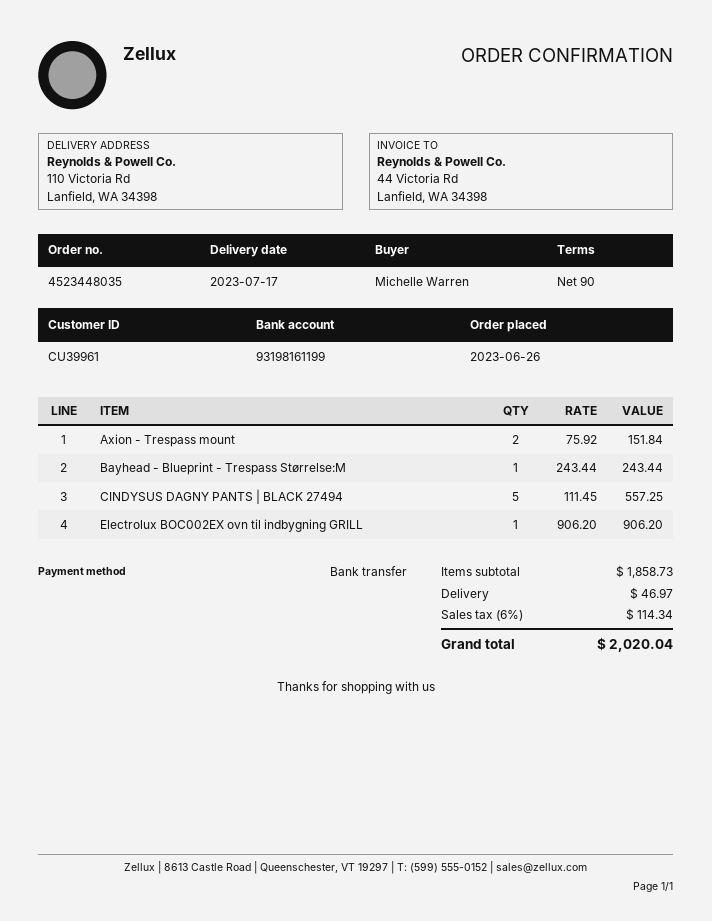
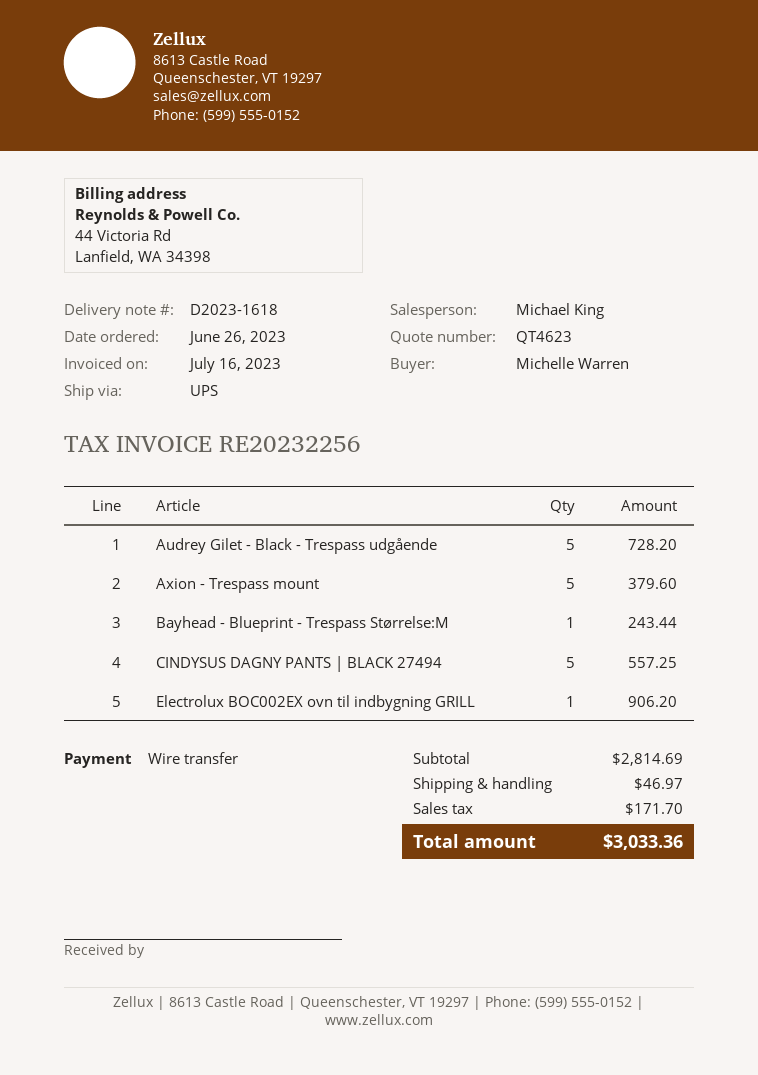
Axion - Trespass mount: 2 for 151.84 -> 5 for 379.60
Audrey Gilet - Black - Trespass udgående: none -> 5 for 728.20
subtotal: 1858.73 -> 2814.69
tax: 114.34 -> 171.70
total: 2020.04 -> 3033.36

